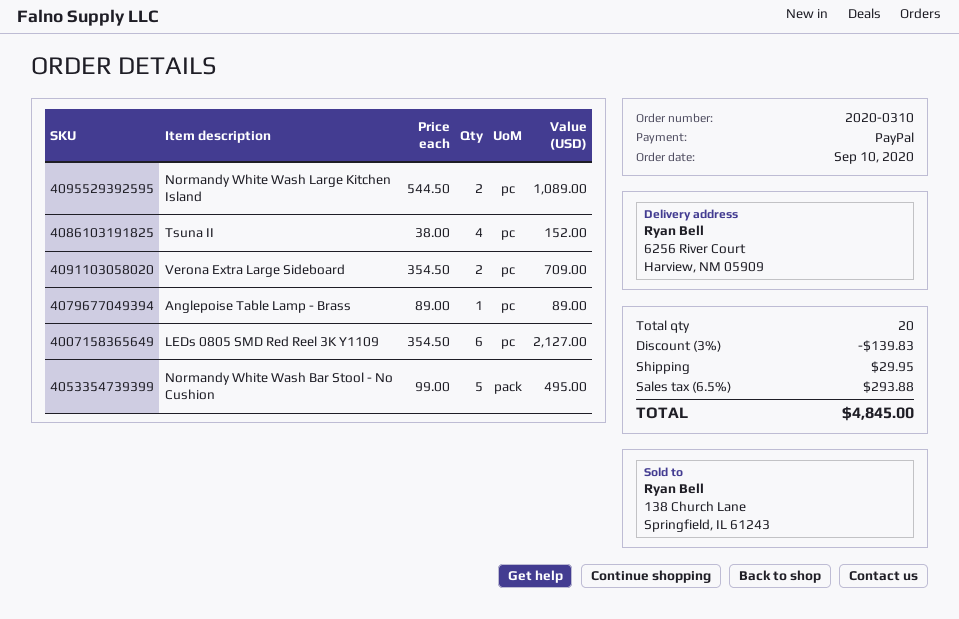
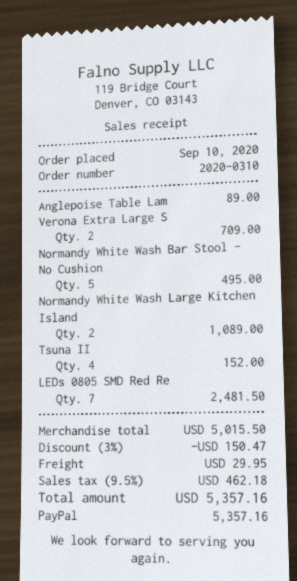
LEDs 0805 SMD Red Reel 3K Y1109: 6 for 2127.00 -> 7 for 2481.50
discount: 3% = 139.83 -> 3% = 150.47
tax: 6.5% = 293.88 -> 9.5% = 462.18
total: 4845.00 -> 5357.16

